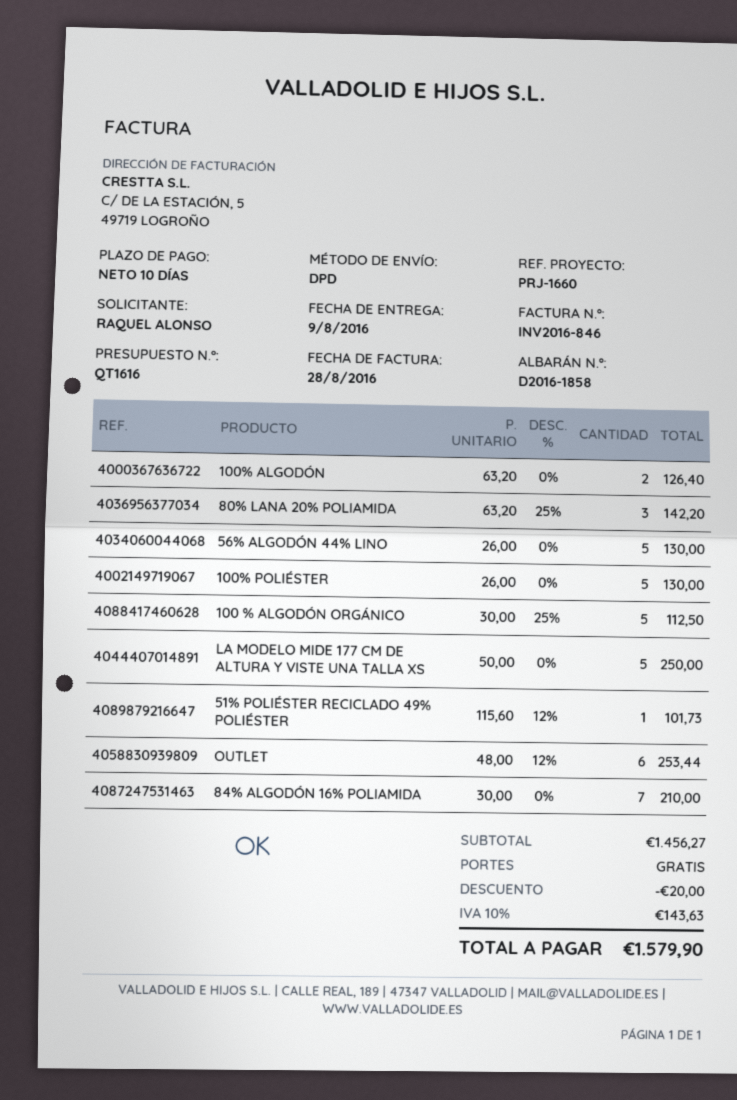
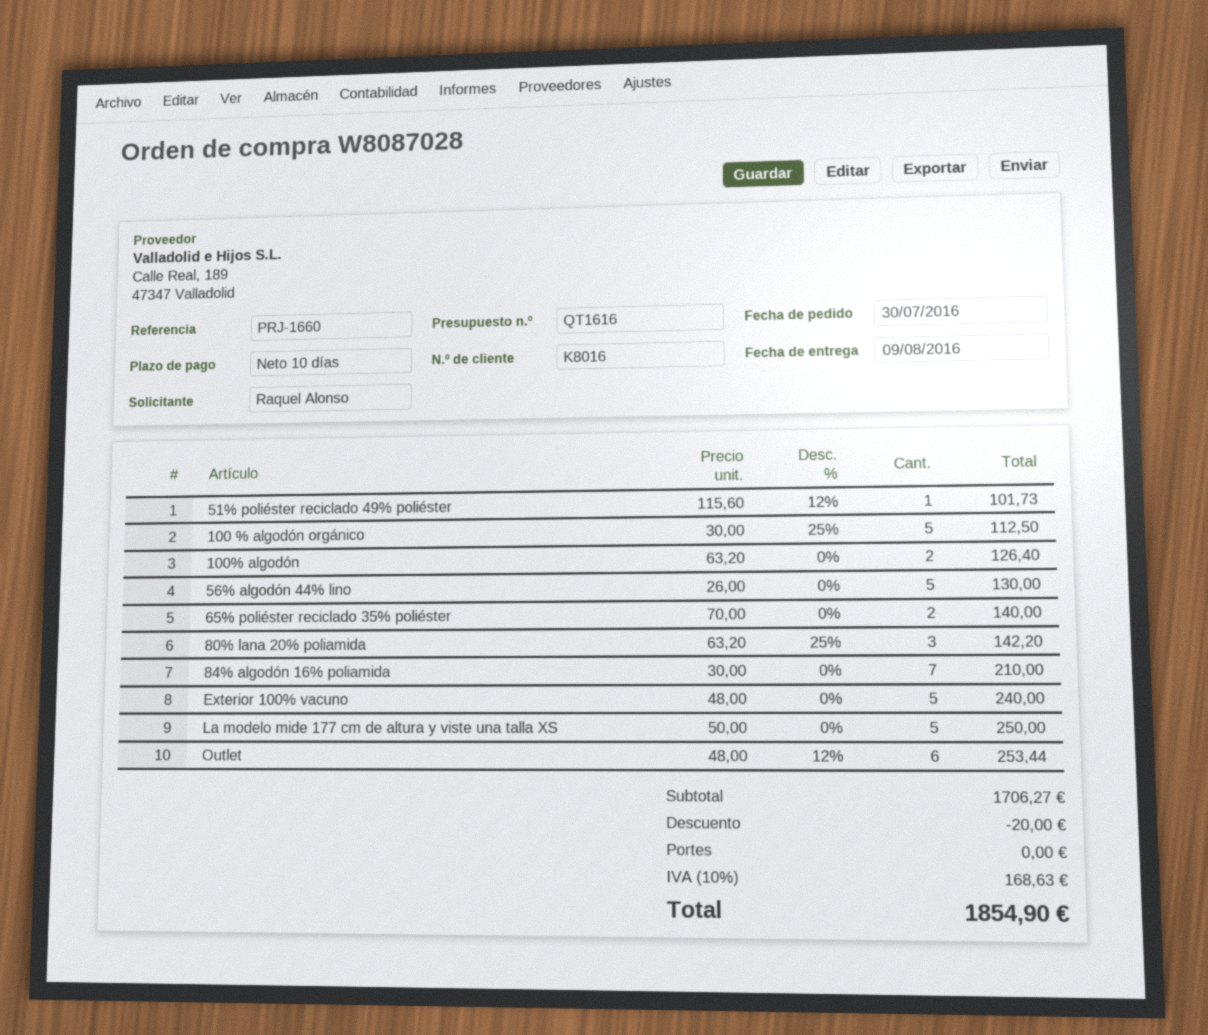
100% POLIÉSTER: 5 x 26.00 = 130.00 -> none
65% poliéster reciclado 35% poliéster: none -> 2 x 70.00 = 140.00
Exterior 100% vacuno: none -> 5 x 48.00 = 240.00
subtotal: 1456.27 -> 1706.27
tax: 10% = 143.63 -> 10% = 168.63
total: 1579.90 -> 1854.90

